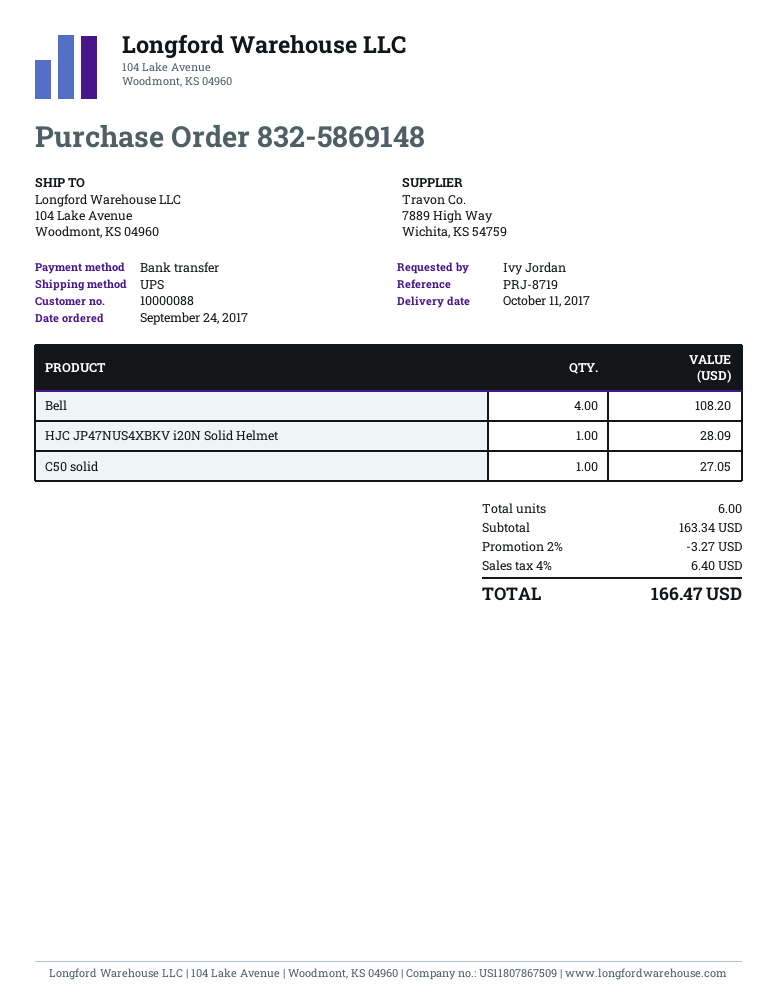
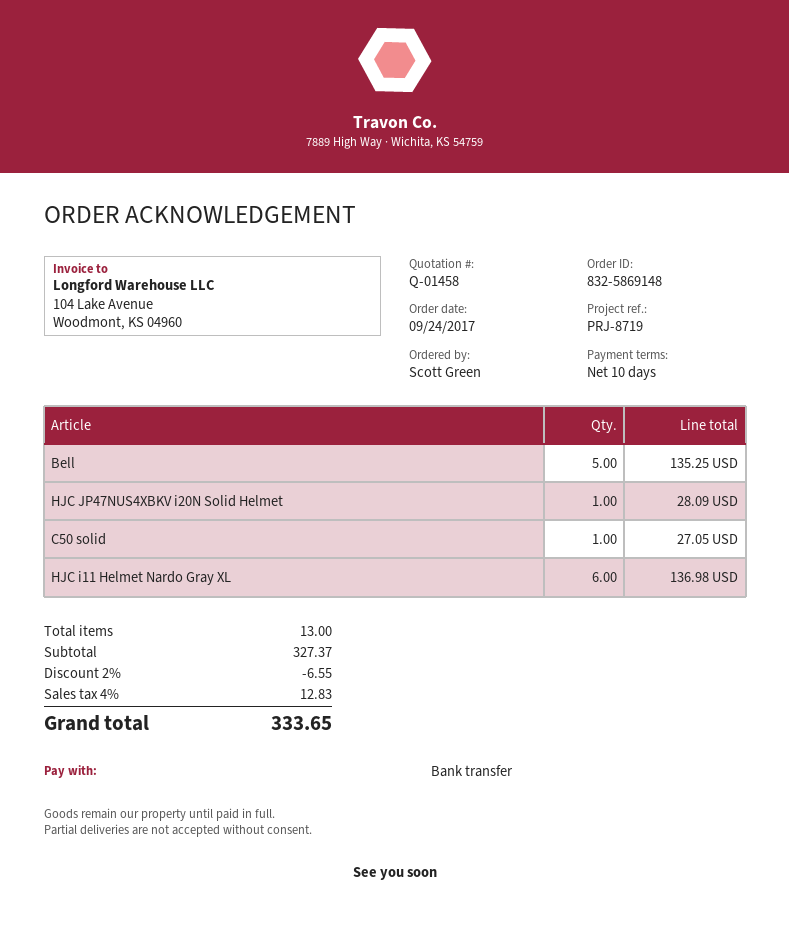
ordered by: Ivy Jordan -> Scott Green
Bell: 4 for 108.20 -> 5 for 135.25
HJC i11 Helmet Nardo Gray XL: none -> 6 for 136.98
total quantity: 6 -> 13
subtotal: 163.34 -> 327.37
discount: 2% = 3.27 -> 2% = 6.55
tax: 4% = 6.40 -> 4% = 12.83
total: 166.47 -> 333.65

